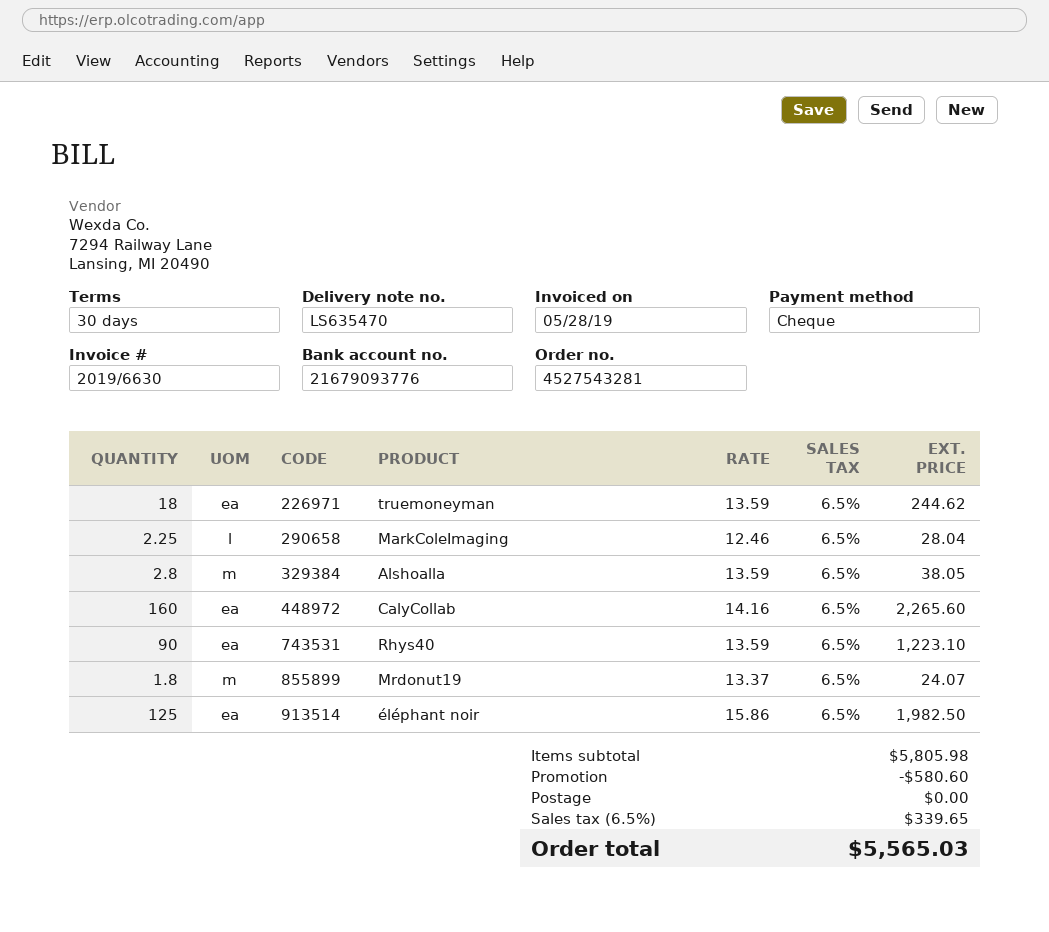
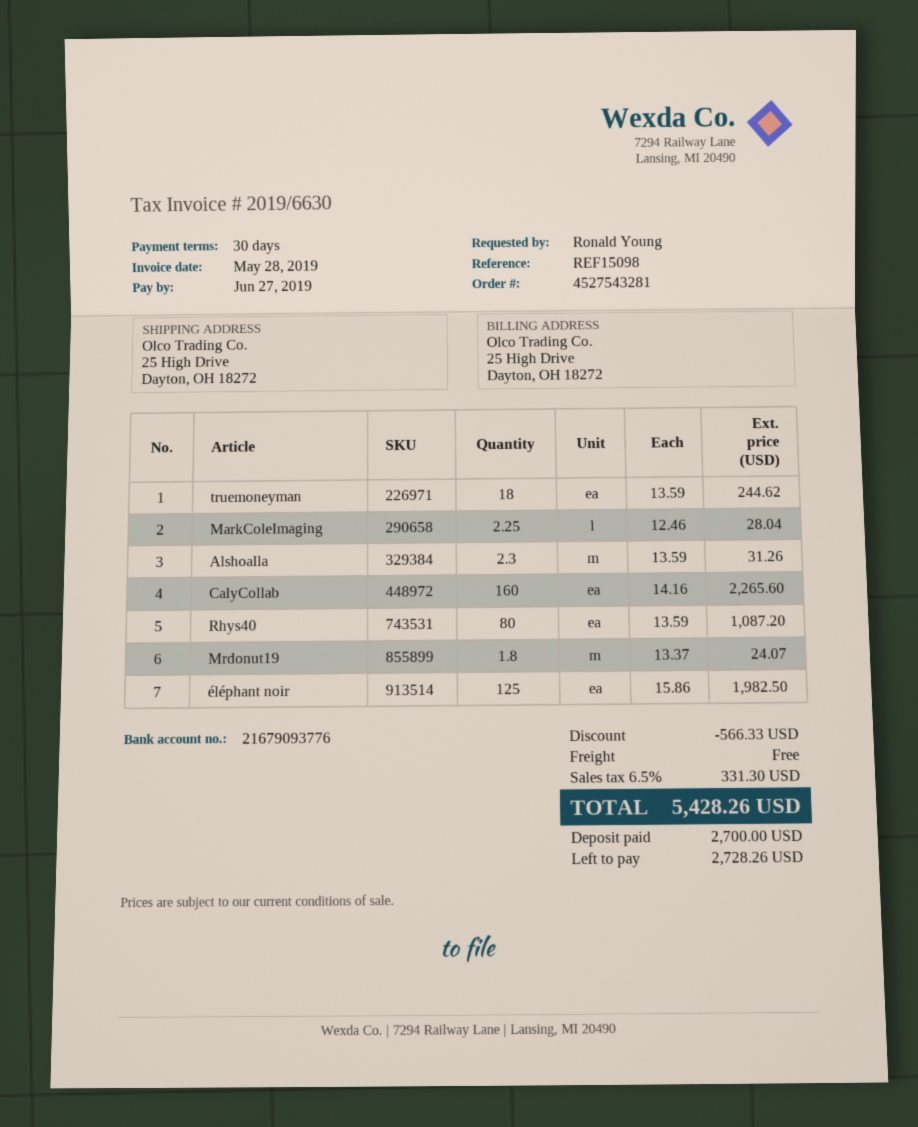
Alshoalla: 2.8 x 13.59 = 38.05 -> 2.3 x 13.59 = 31.26
Rhys40: 90 x 13.59 = 1223.10 -> 80 x 13.59 = 1087.20
discount: 580.60 -> 566.33
tax: 6.5% = 339.65 -> 6.5% = 331.30
total: 5565.03 -> 5428.26

